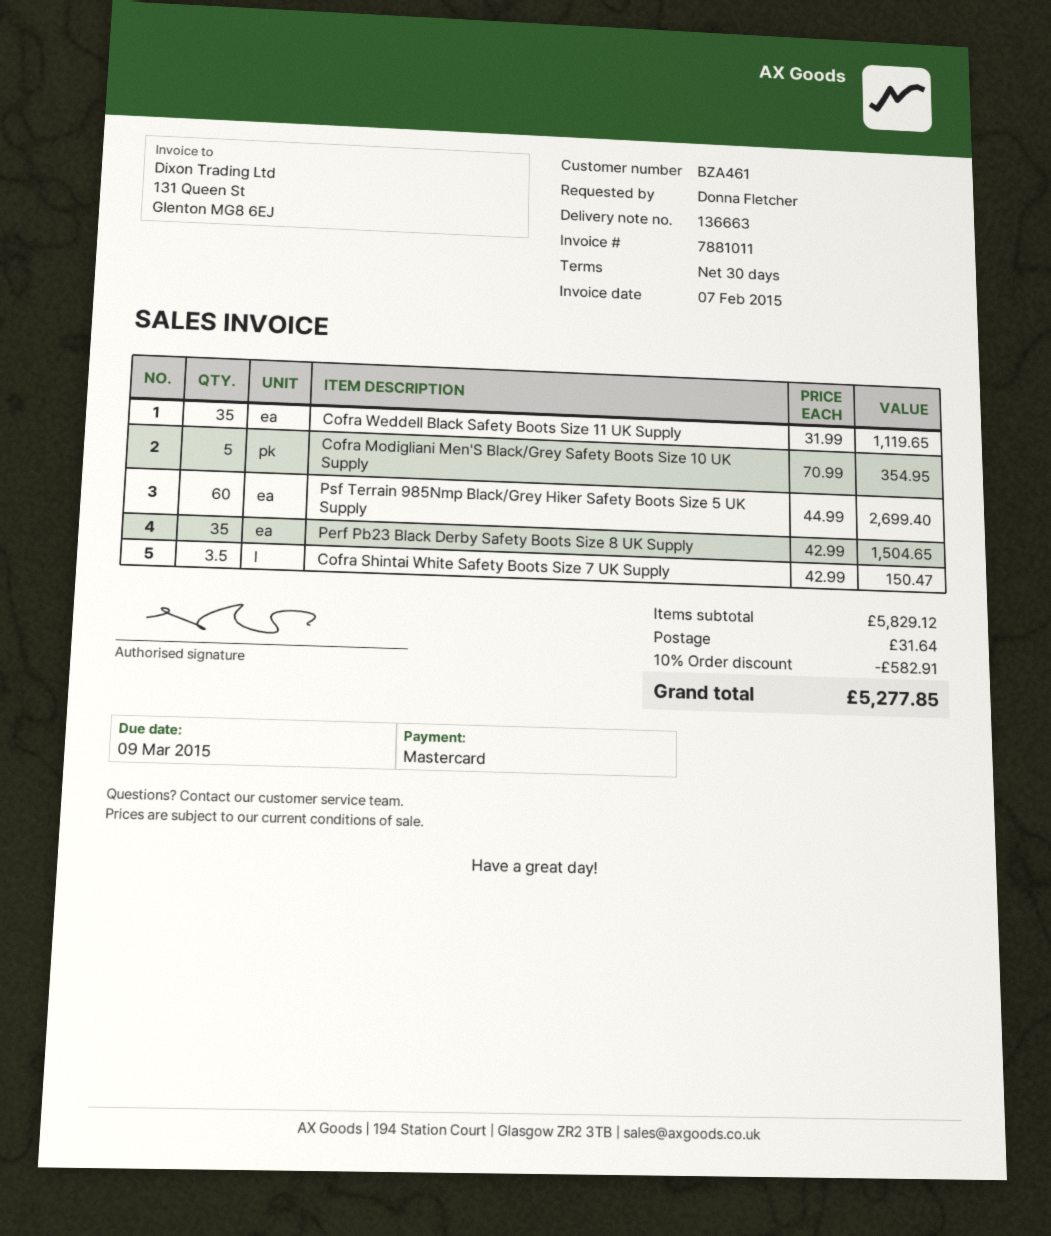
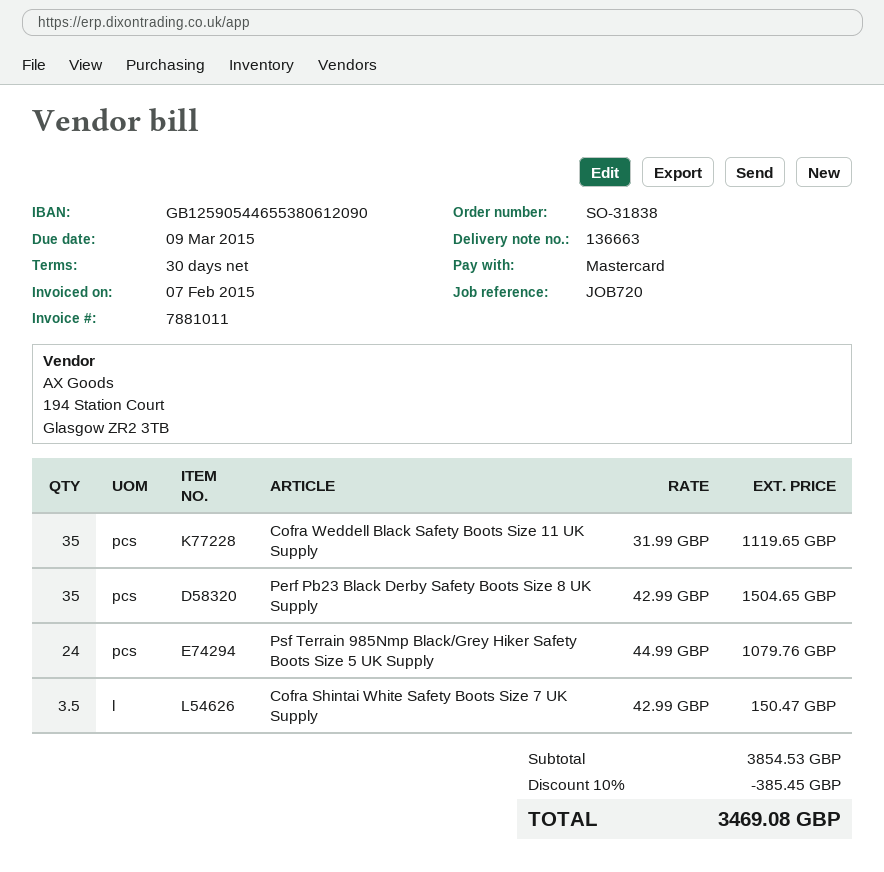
Cofra Modigliani Men'S Black/Grey Safety Boots Size 10 UK Supply: 5 x 70.99 = 354.95 -> none
Psf Terrain 985Nmp Black/Grey Hiker Safety Boots Size 5 UK Supply: 60 x 44.99 = 2699.40 -> 24 x 44.99 = 1079.76
subtotal: 5829.12 -> 3854.53
discount: 10% = 582.91 -> 10% = 385.45
shipping: 31.64 -> none
total: 5277.85 -> 3469.08

